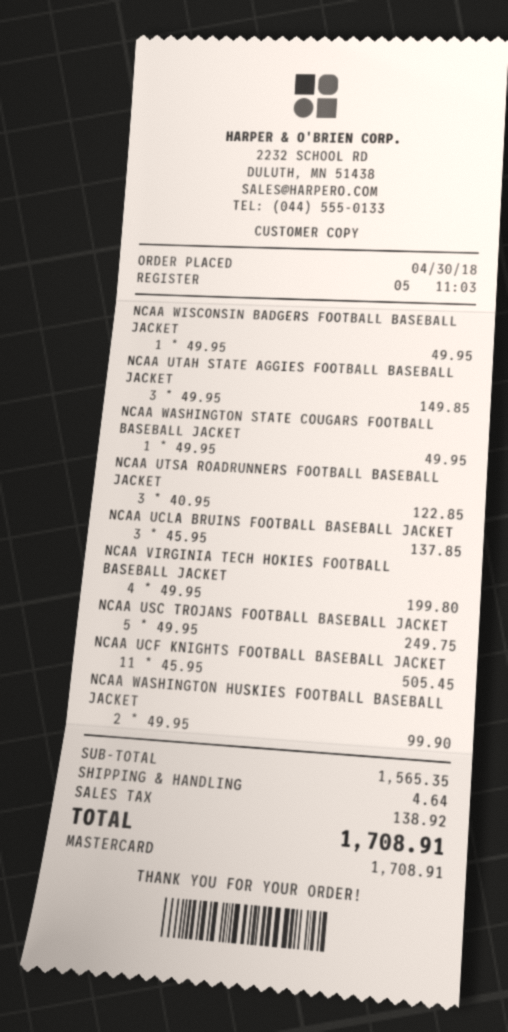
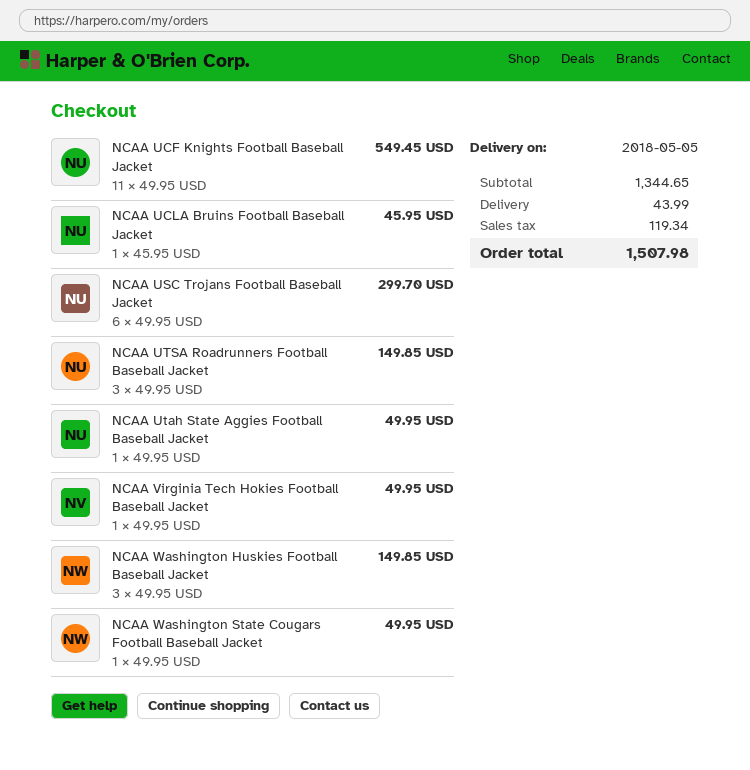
NCAA WISCONSIN BADGERS FOOTBALL BASEBALL JACKET: 1 x 49.95 = 49.95 -> none
NCAA UTAH STATE AGGIES FOOTBALL BASEBALL JACKET: 3 x 49.95 = 149.85 -> 1 x 49.95 = 49.95
NCAA UTSA ROADRUNNERS FOOTBALL BASEBALL JACKET: 3 x 40.95 = 122.85 -> 3 x 49.95 = 149.85
NCAA UCLA BRUINS FOOTBALL BASEBALL JACKET: 3 x 45.95 = 137.85 -> 1 x 45.95 = 45.95
NCAA VIRGINIA TECH HOKIES FOOTBALL BASEBALL JACKET: 4 x 49.95 = 199.80 -> 1 x 49.95 = 49.95
NCAA USC TROJANS FOOTBALL BASEBALL JACKET: 5 x 49.95 = 249.75 -> 6 x 49.95 = 299.70
NCAA UCF KNIGHTS FOOTBALL BASEBALL JACKET: 11 x 45.95 = 505.45 -> 11 x 49.95 = 549.45
NCAA WASHINGTON HUSKIES FOOTBALL BASEBALL JACKET: 2 x 49.95 = 99.90 -> 3 x 49.95 = 149.85
subtotal: 1565.35 -> 1344.65
shipping: 4.64 -> 43.99
tax: 138.92 -> 119.34
total: 1708.91 -> 1507.98

